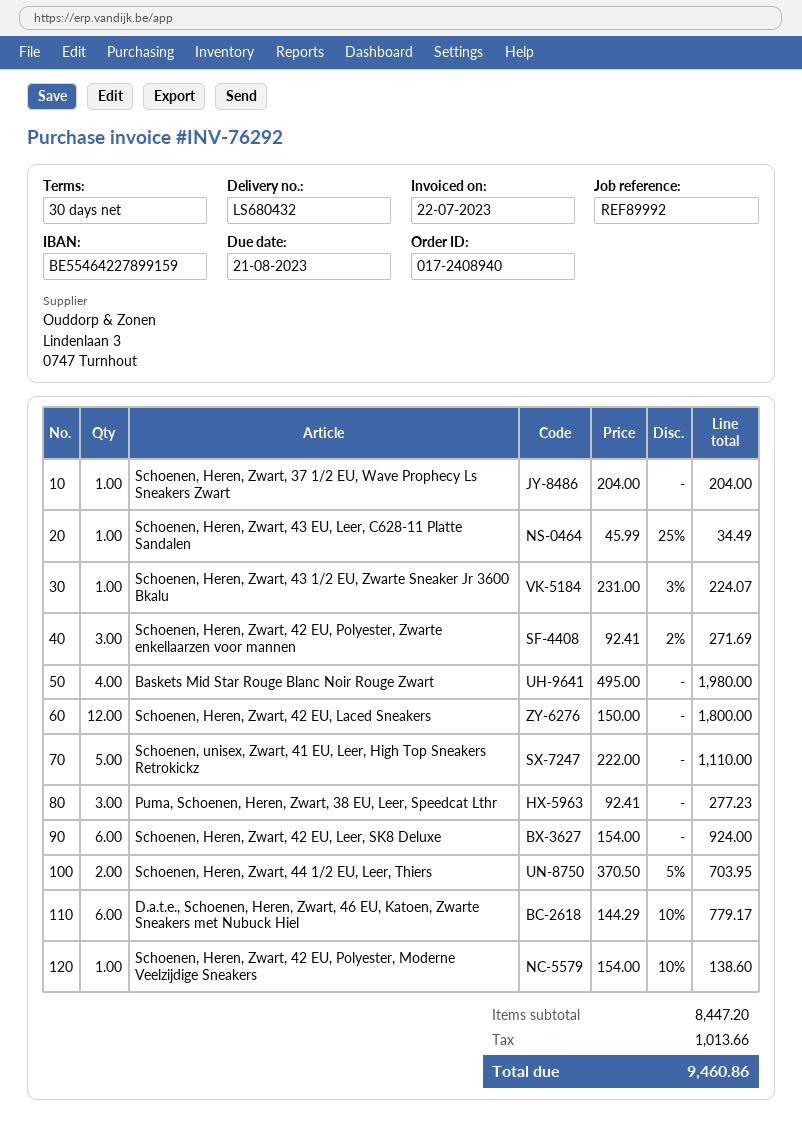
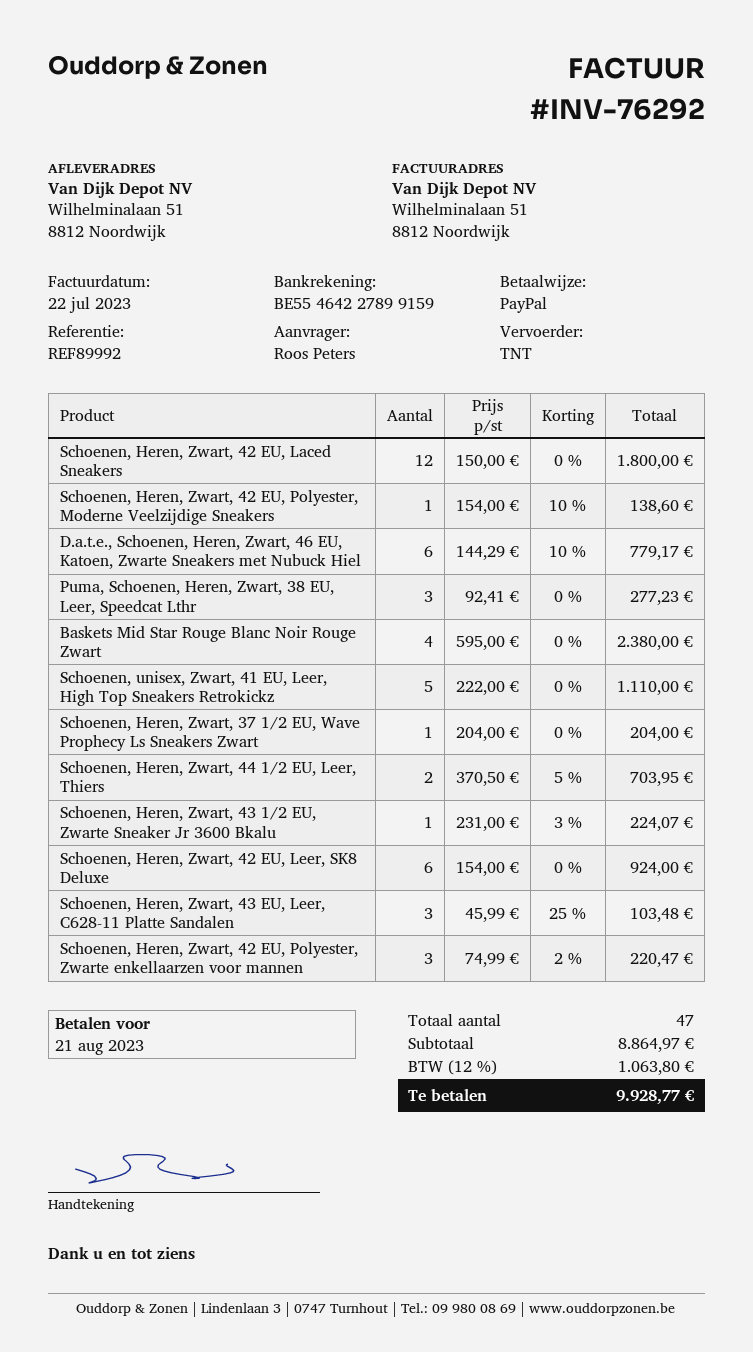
Schoenen, Heren, Zwart, 43 EU, Leer, C628-11 Platte Sandalen: 1 x 45.99 - 25% = 34.49 -> 3 x 45.99 - 25% = 103.48
Schoenen, Heren, Zwart, 42 EU, Polyester, Zwarte enkellaarzen voor mannen: 3 x 92.41 - 2% = 271.69 -> 3 x 74.99 - 2% = 220.47
Baskets Mid Star Rouge Blanc Noir Rouge Zwart: 4 x 495.00 = 1980.00 -> 4 x 595.00 = 2380.00
subtotal: 8447.20 -> 8864.97
tax: 1013.66 -> 1063.80
total: 9460.86 -> 9928.77

